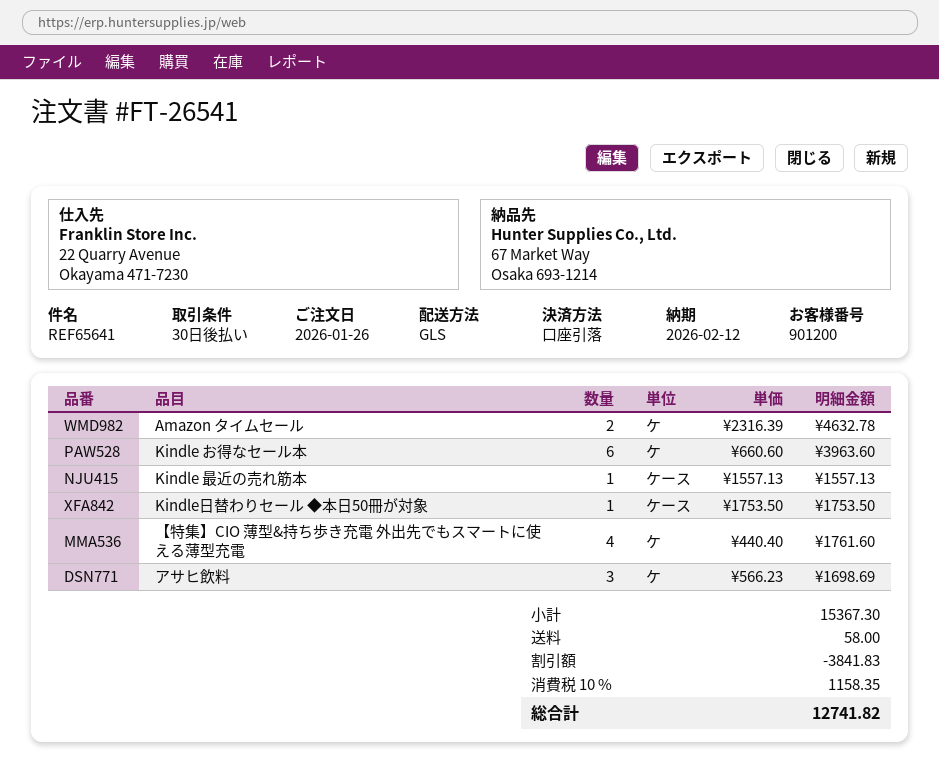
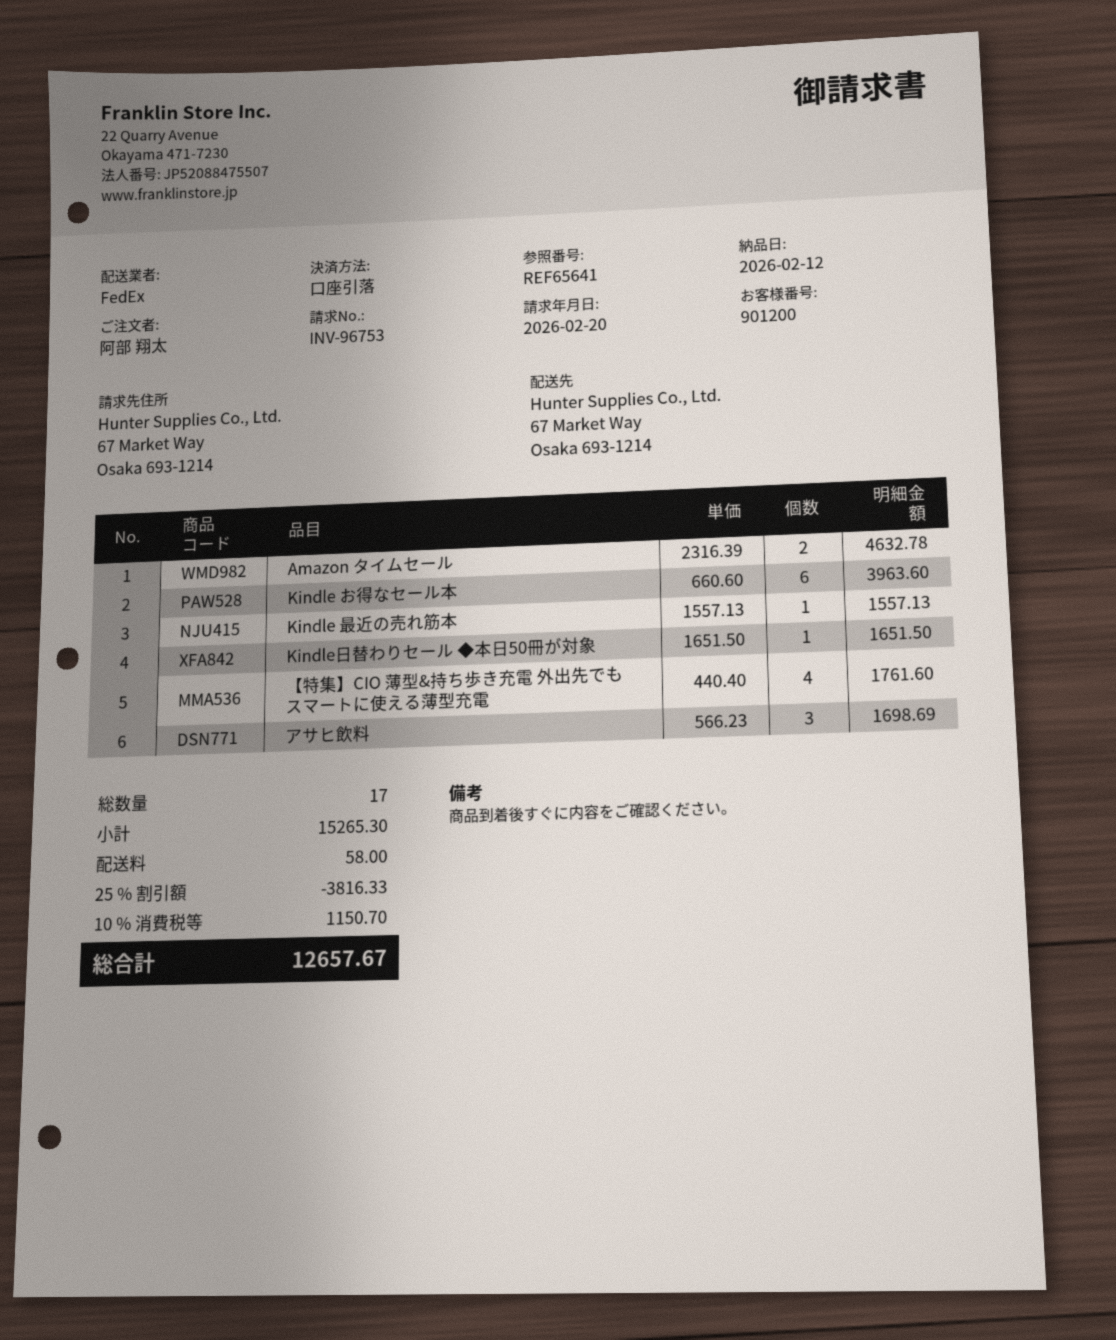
shipping method: GLS -> FedEx
Kindle日替わりセール ◆本日50冊が対象: 1 x 1753.50 = 1753.50 -> 1 x 1651.50 = 1651.50
subtotal: 15367.30 -> 15265.30
discount: 3841.83 -> 3816.33
tax: 10% = 1158.35 -> 10% = 1150.70
total: 12741.82 -> 12657.67

